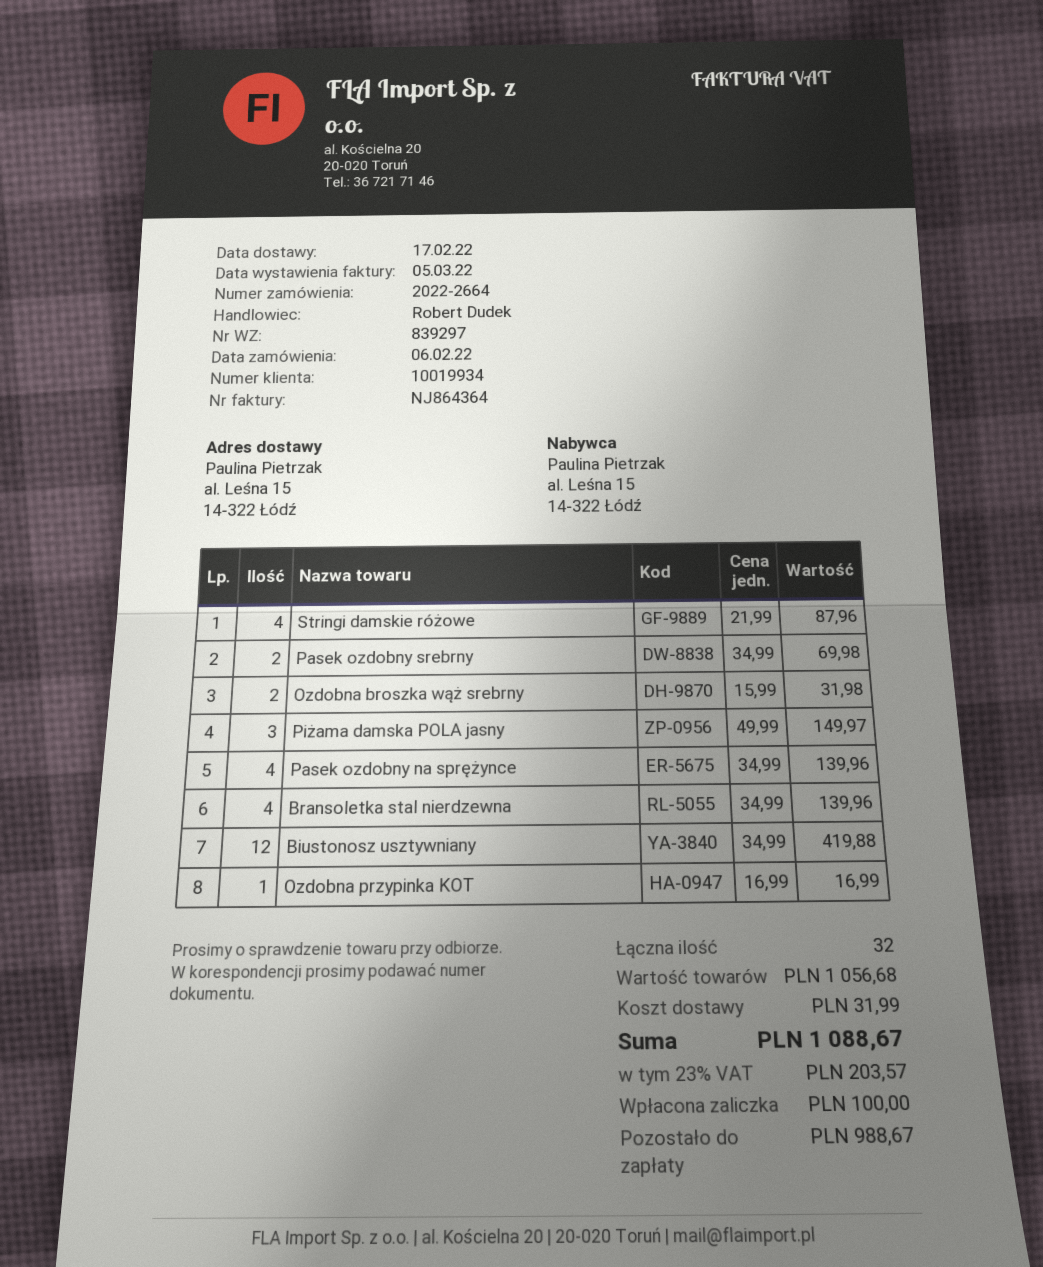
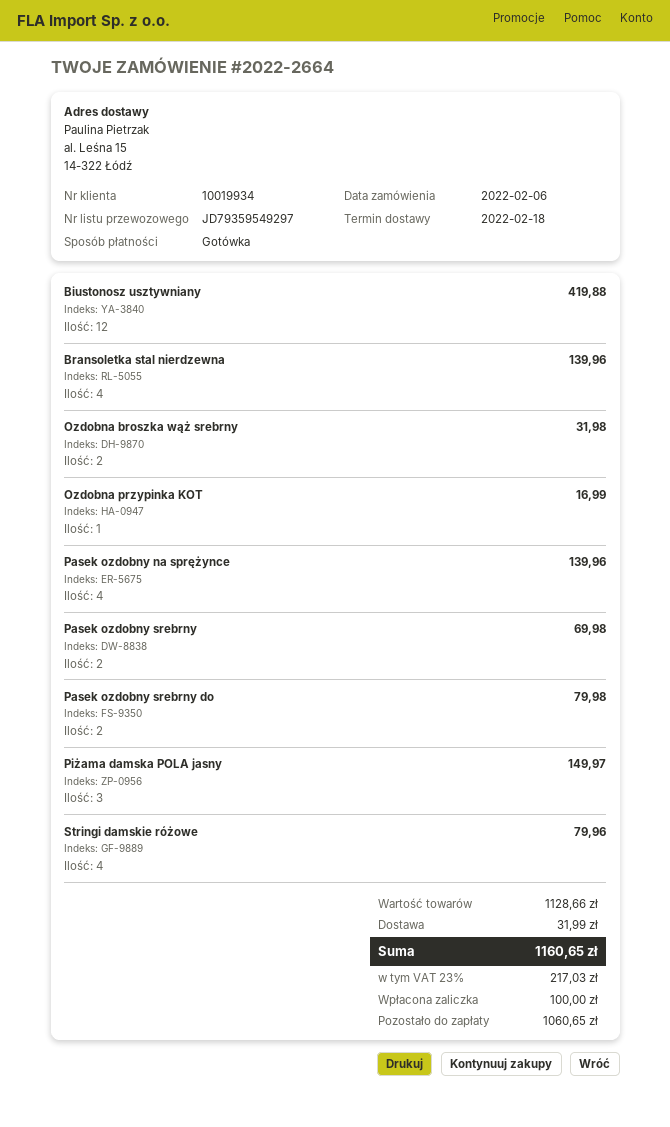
delivery date: 2022-02-17 -> 2022-02-18
Stringi damskie różowe: 4 for 87.96 -> 4 for 79.96
Pasek ozdobny srebrny do: none -> 2 for 79.98
subtotal: 1056.68 -> 1128.66
tax: 23% = 203.57 -> 23% = 217.03
total: 1088.67 -> 1160.65
balance: 988.67 -> 1060.65

